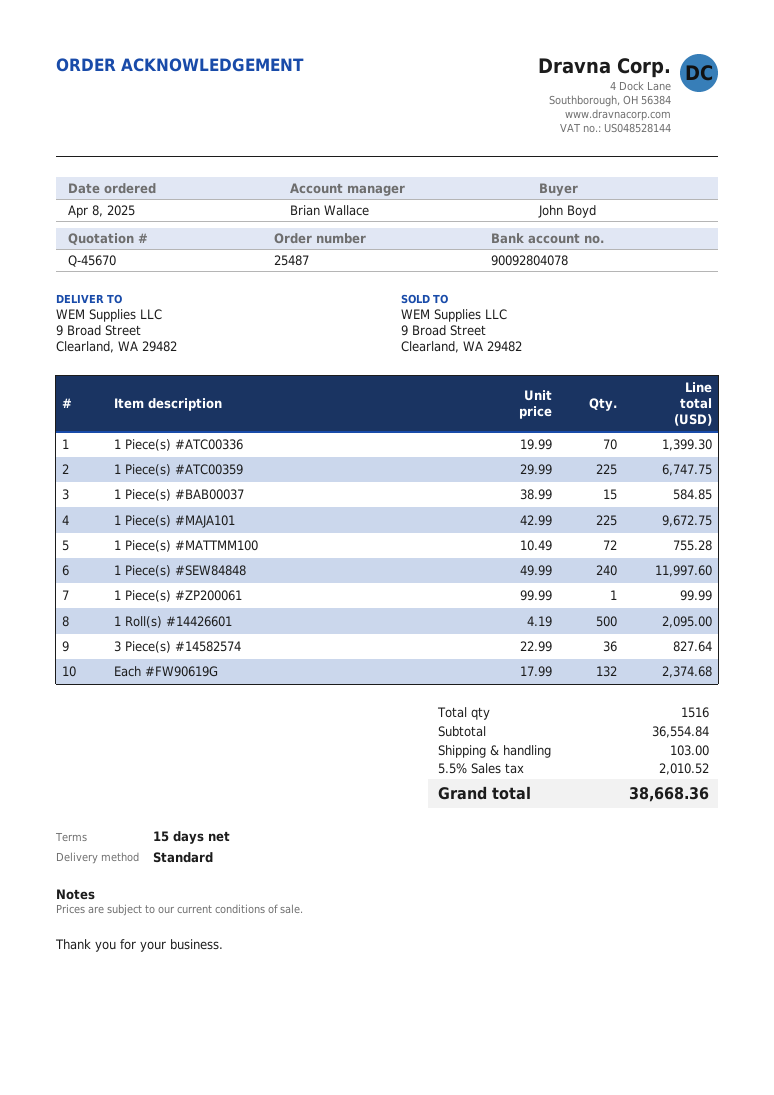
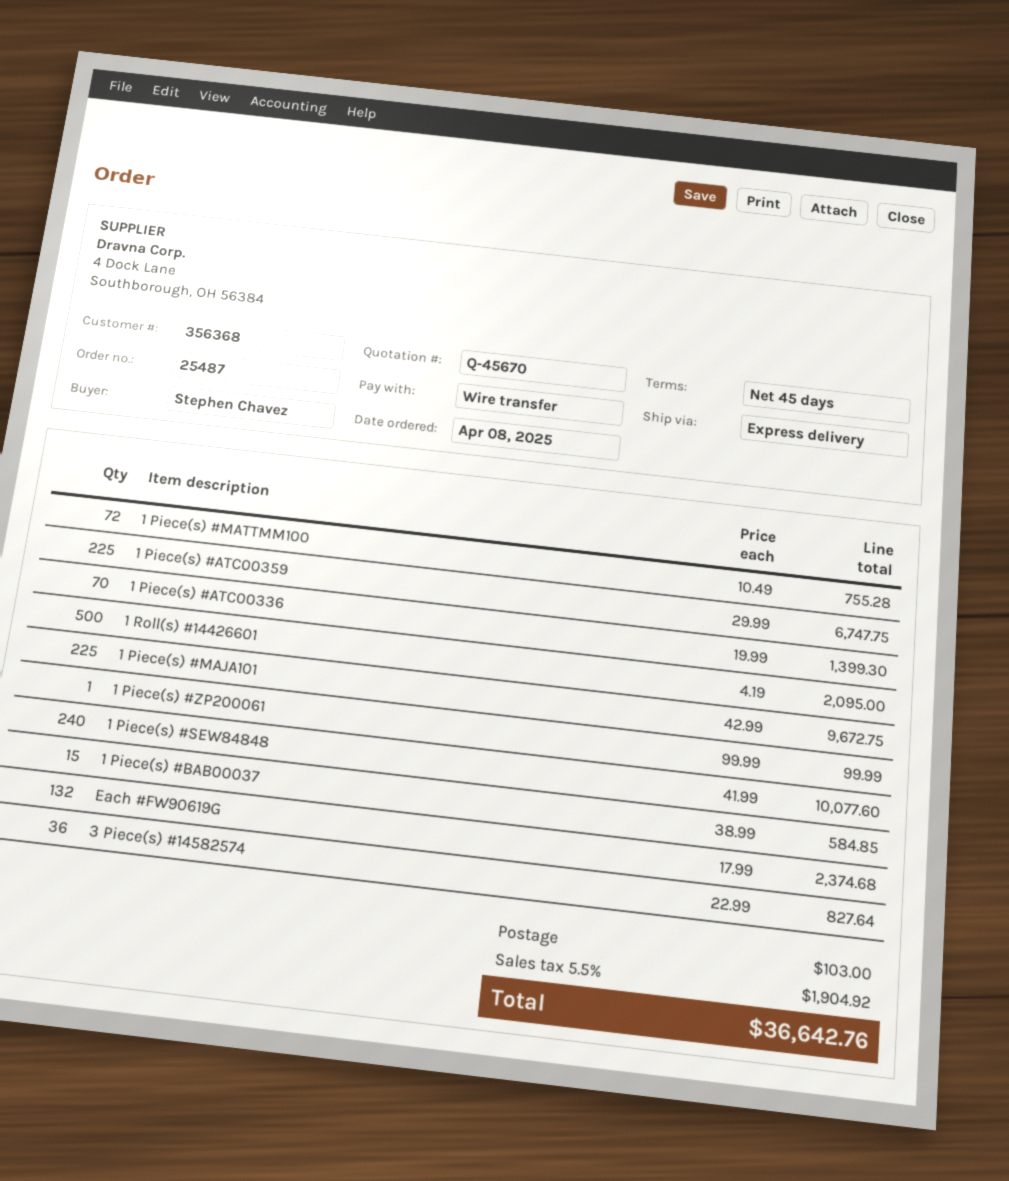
payment terms: 15 days -> 45 days
ordered by: John Boyd -> Stephen Chavez
shipping method: standard -> express
1 Piece(s) #SEW84848: 240 x 49.99 = 11997.60 -> 240 x 41.99 = 10077.60
tax: 5.5% = 2010.52 -> 5.5% = 1904.92
total: 38668.36 -> 36642.76

